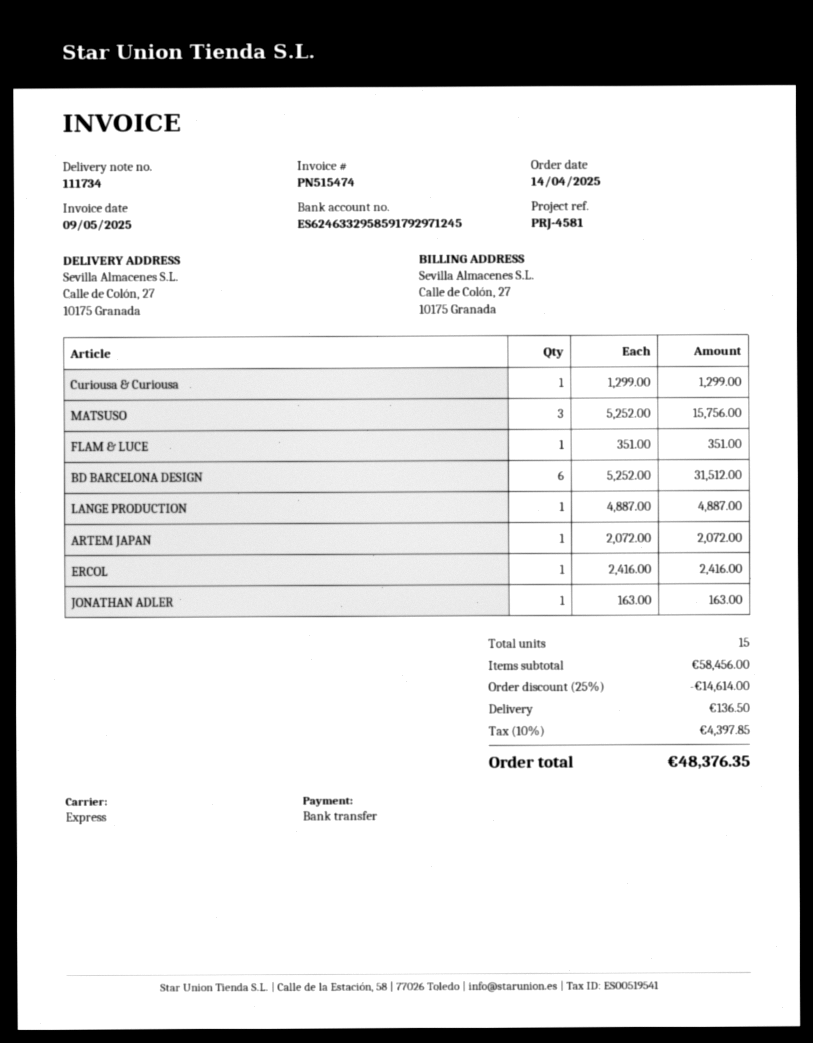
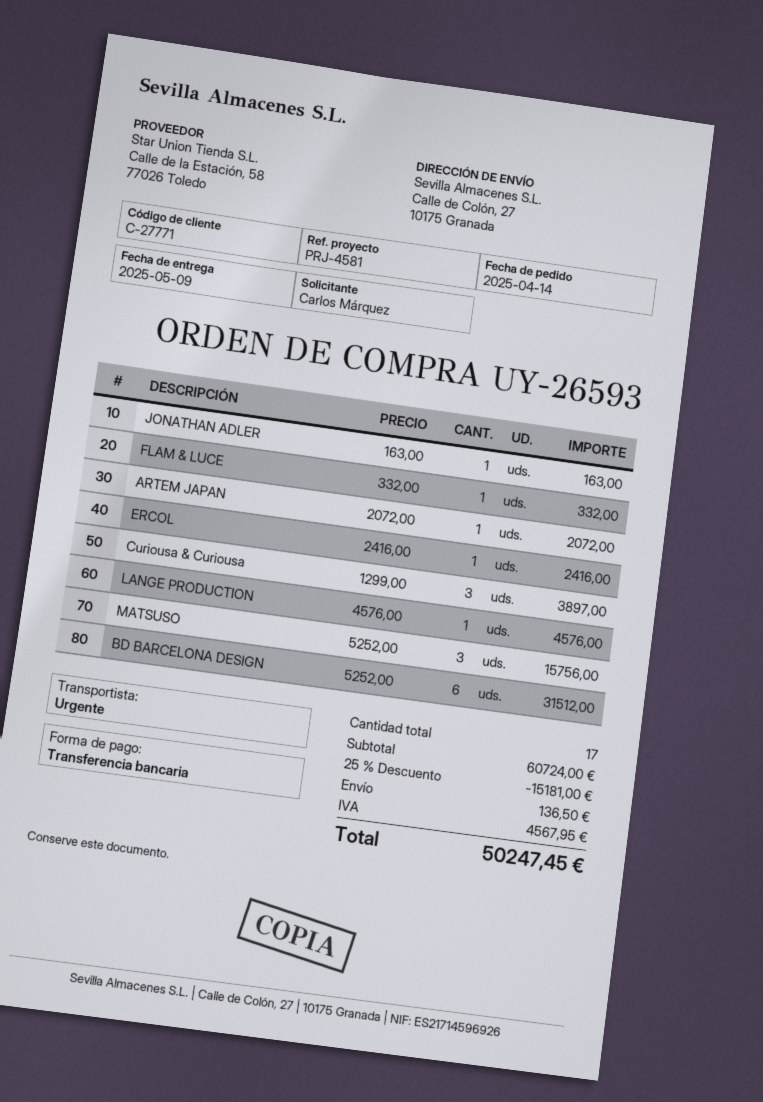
Curiousa & Curiousa: 1 x 1299.00 = 1299.00 -> 3 x 1299.00 = 3897.00
FLAM & LUCE: 1 x 351.00 = 351.00 -> 1 x 332.00 = 332.00
LANGE PRODUCTION: 1 x 4887.00 = 4887.00 -> 1 x 4576.00 = 4576.00
total quantity: 15 -> 17
subtotal: 58456.00 -> 60724.00
discount: 25% = 14614.00 -> 25% = 15181.00
tax: 4397.85 -> 4567.95
total: 48376.35 -> 50247.45

